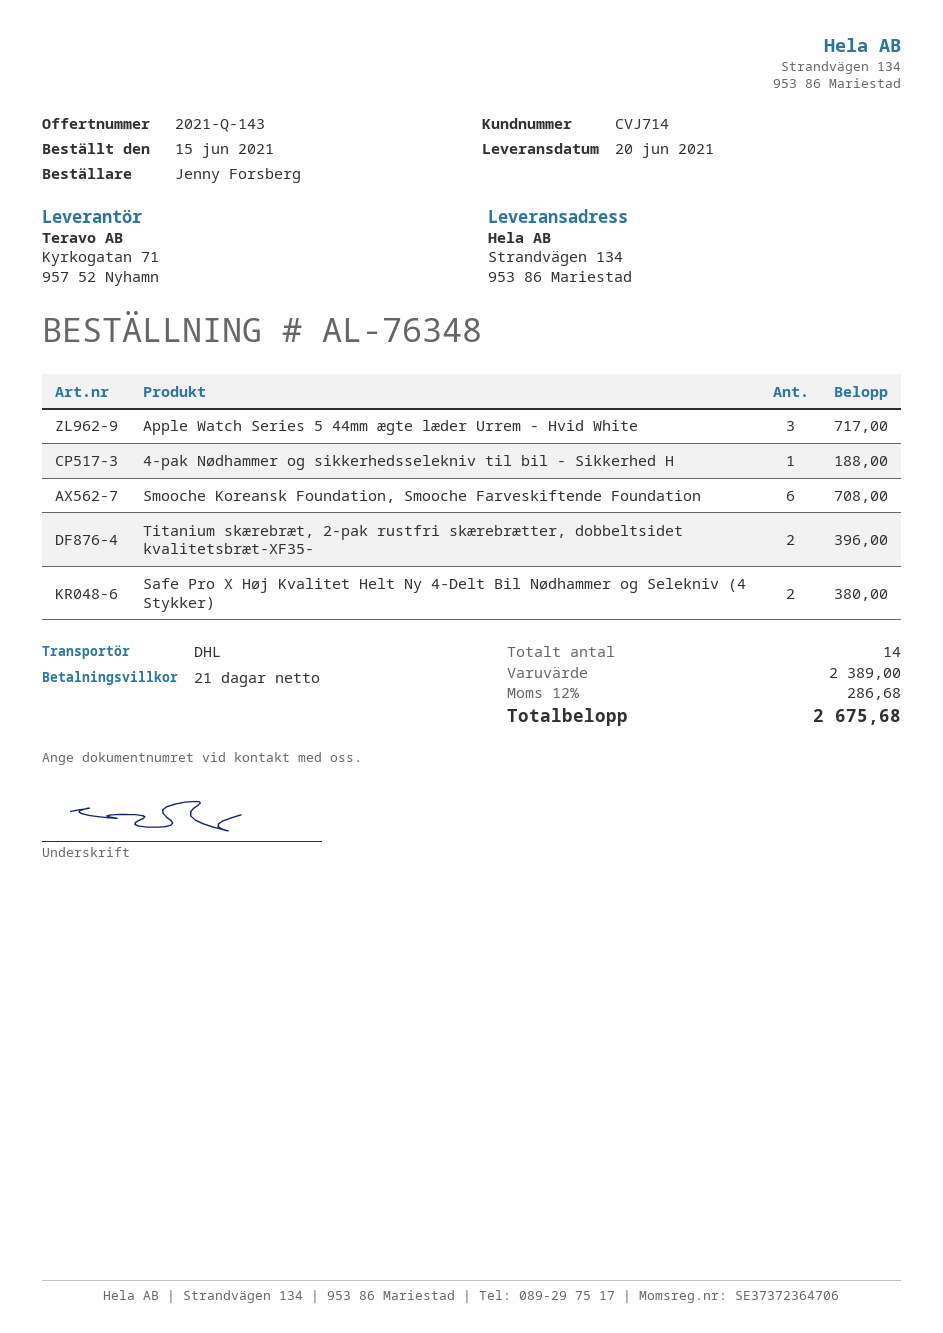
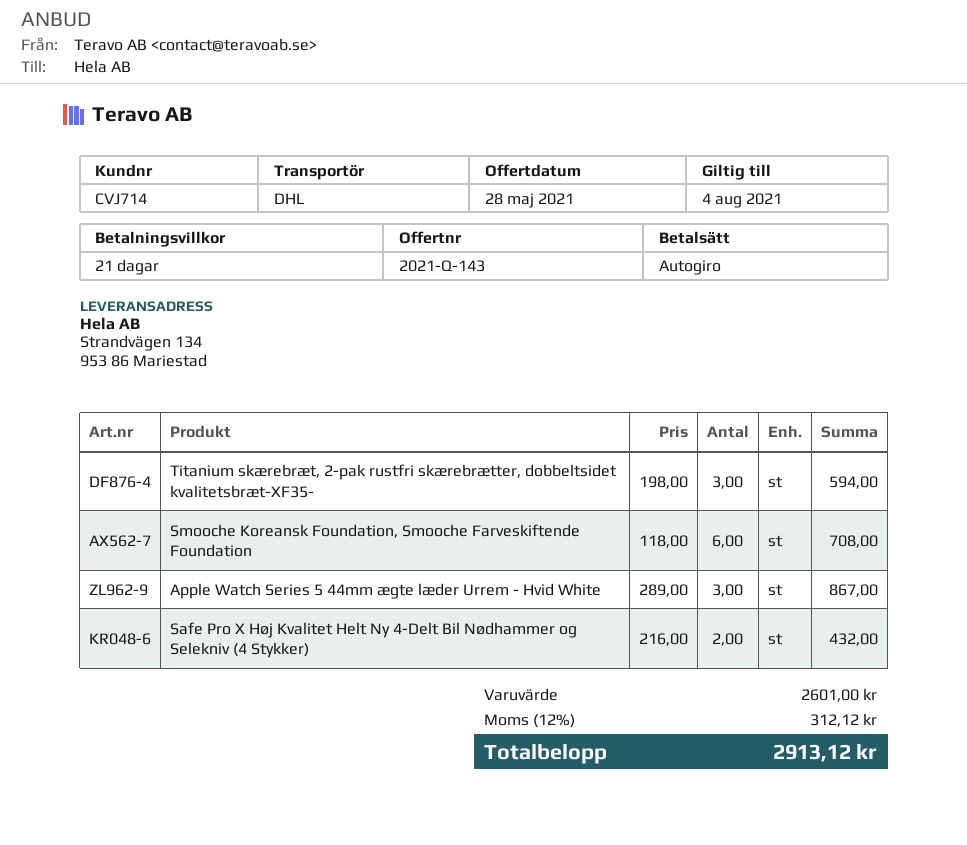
Apple Watch Series 5 44mm ægte læder Urrem - Hvid White: 3 for 717.00 -> 3 for 867.00
4-pak Nødhammer og sikkerhedsselekniv til bil - Sikkerhed H: 1 for 188.00 -> none
Titanium skærebræt, 2-pak rustfri skærebrætter, dobbeltsidet kvalitetsbræt-XF35-: 2 for 396.00 -> 3 for 594.00
Safe Pro X Høj Kvalitet Helt Ny 4-Delt Bil Nødhammer og Selekniv (4 Stykker): 2 for 380.00 -> 2 for 432.00
subtotal: 2389.00 -> 2601.00
tax: 12% = 286.68 -> 12% = 312.12
total: 2675.68 -> 2913.12

